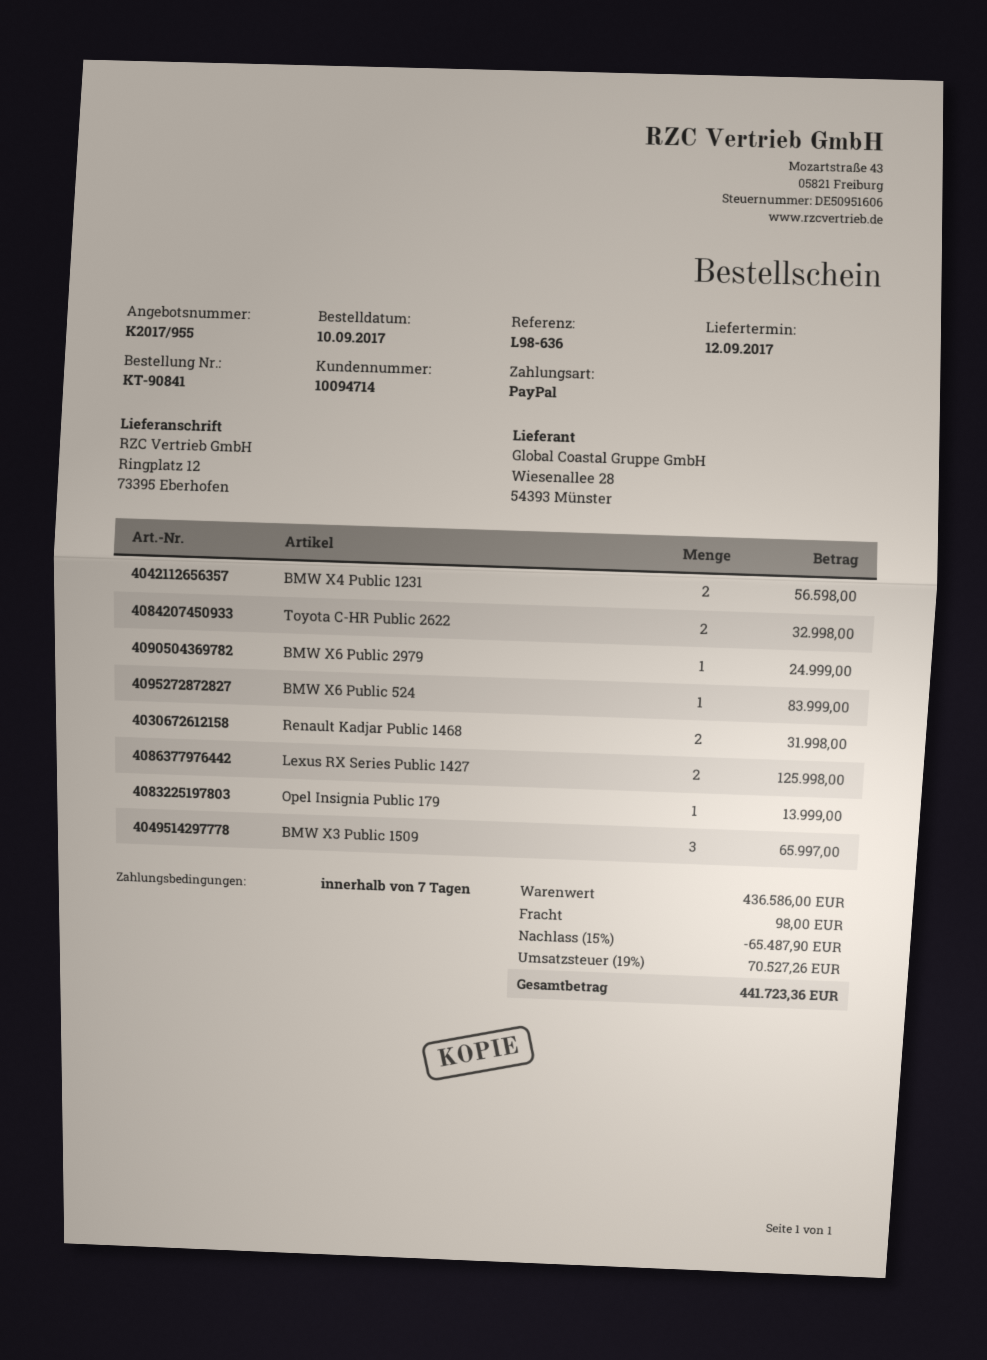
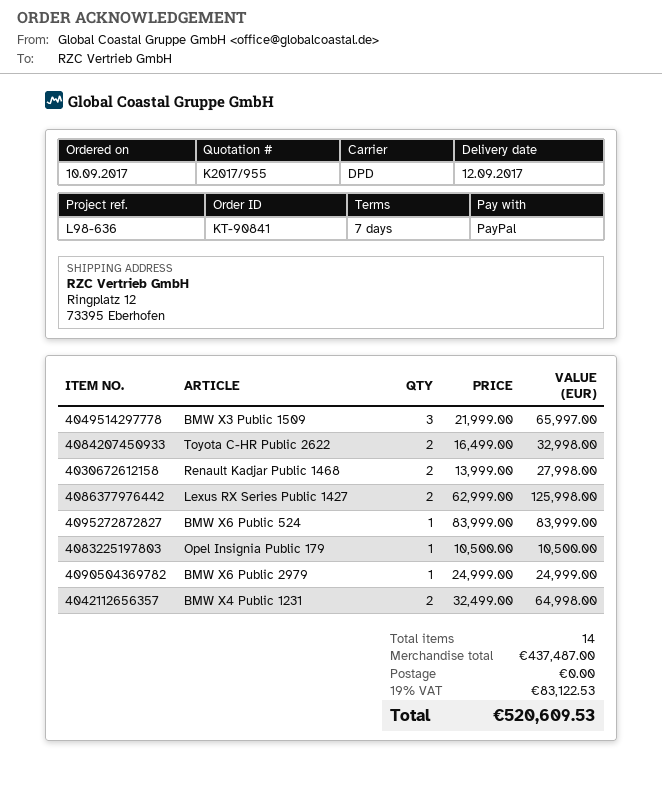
BMW X4 Public 1231: 2 for 56598.00 -> 2 for 64998.00
Renault Kadjar Public 1468: 2 for 31998.00 -> 2 for 27998.00
Opel Insignia Public 179: 1 for 13999.00 -> 1 for 10500.00
subtotal: 436586.00 -> 437487.00
discount: 15% = 65487.90 -> none
shipping: 98.00 -> 0.00
tax: 19% = 70527.26 -> 19% = 83122.53
total: 441723.36 -> 520609.53

